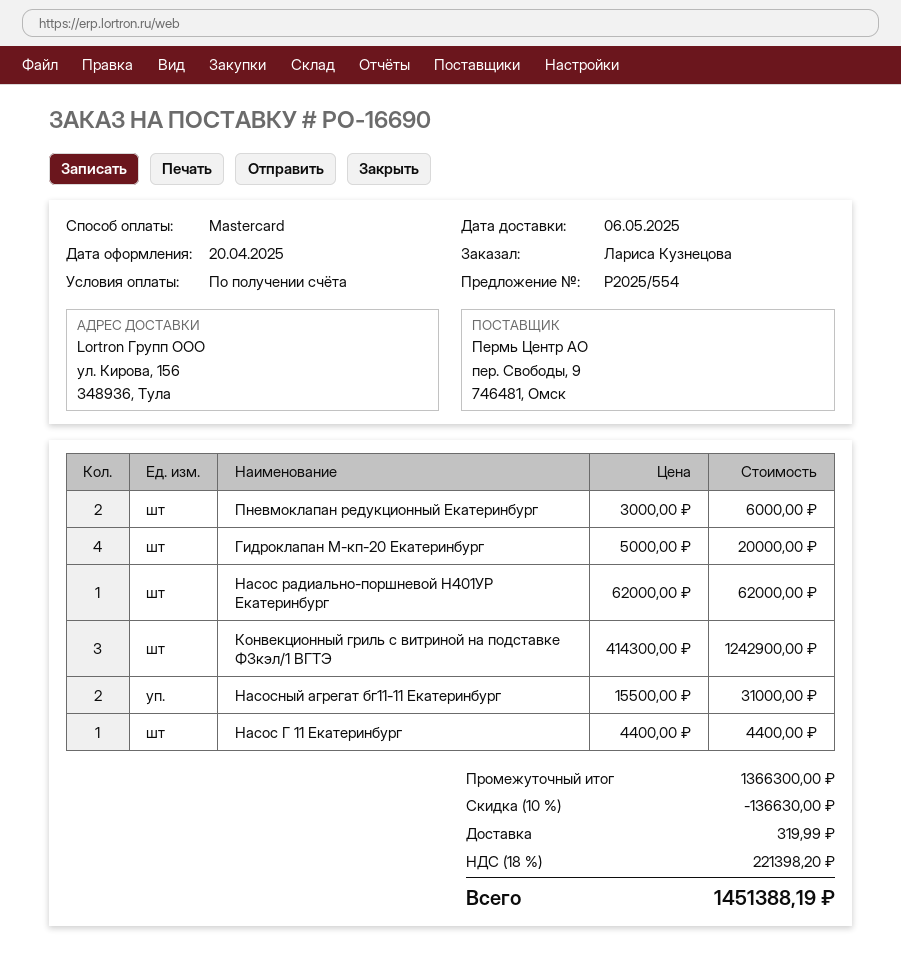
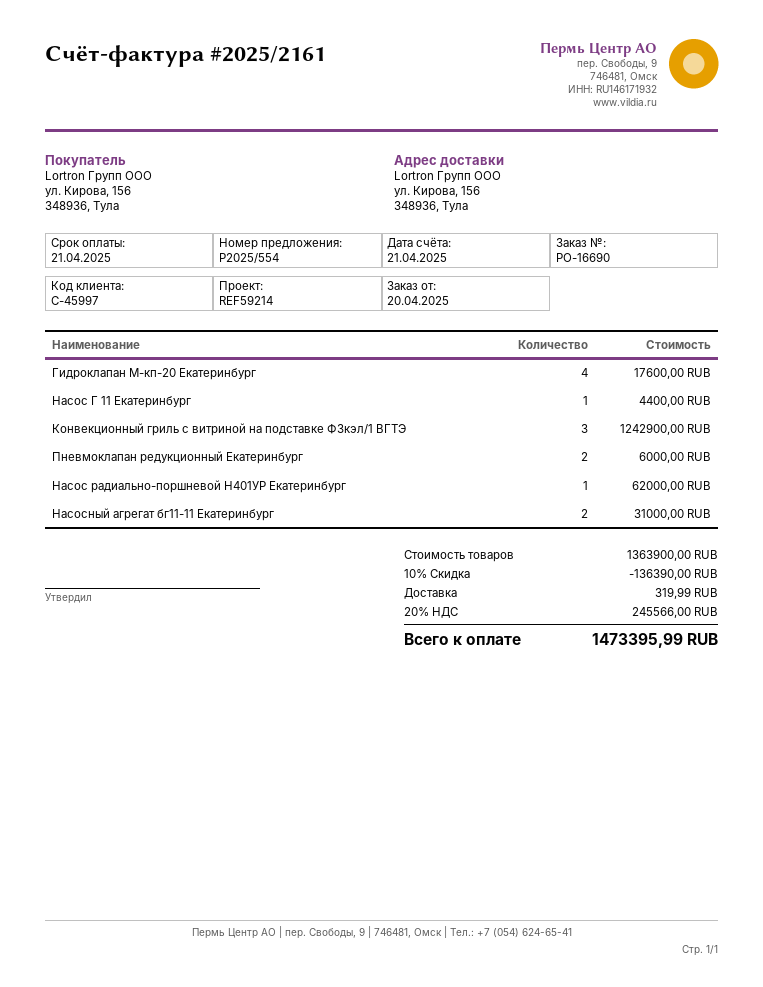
Гидроклапан М-кп-20 Екатеринбург: 4 for 20000.00 -> 4 for 17600.00
subtotal: 1366300.00 -> 1363900.00
discount: 10% = 136630.00 -> 10% = 136390.00
tax: 18% = 221398.20 -> 20% = 245566.00
total: 1451388.19 -> 1473395.99

